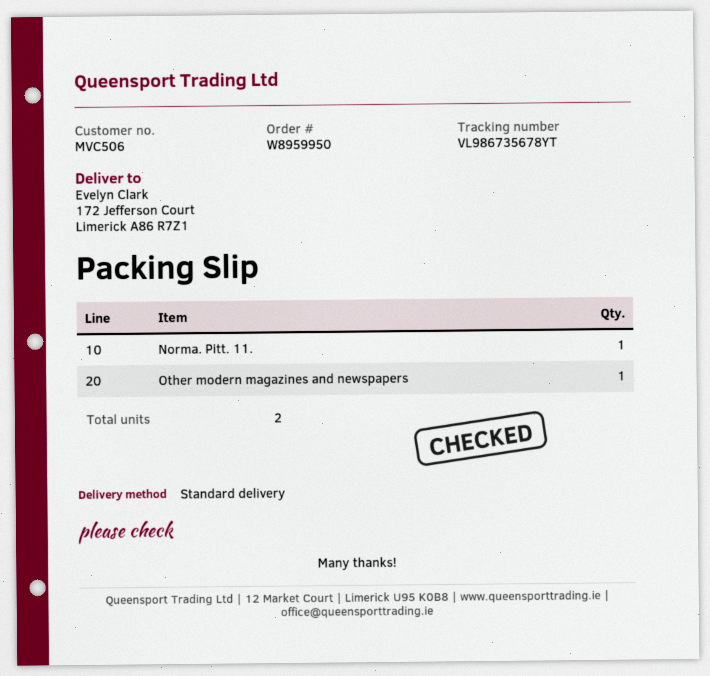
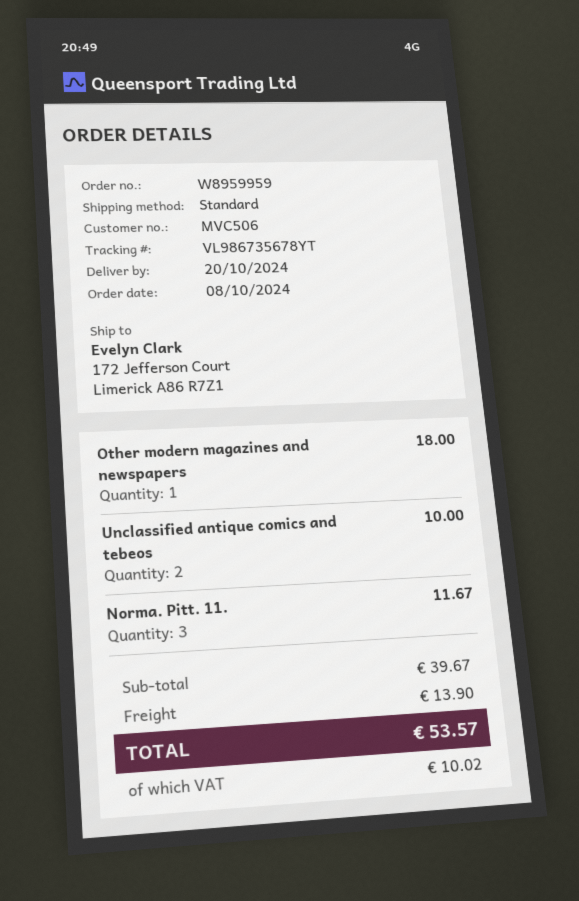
order number: W8959950 -> W8959959
Norma. Pitt. 11.: 1 -> 3
Unclassified antique comics and tebeos: none -> 2

